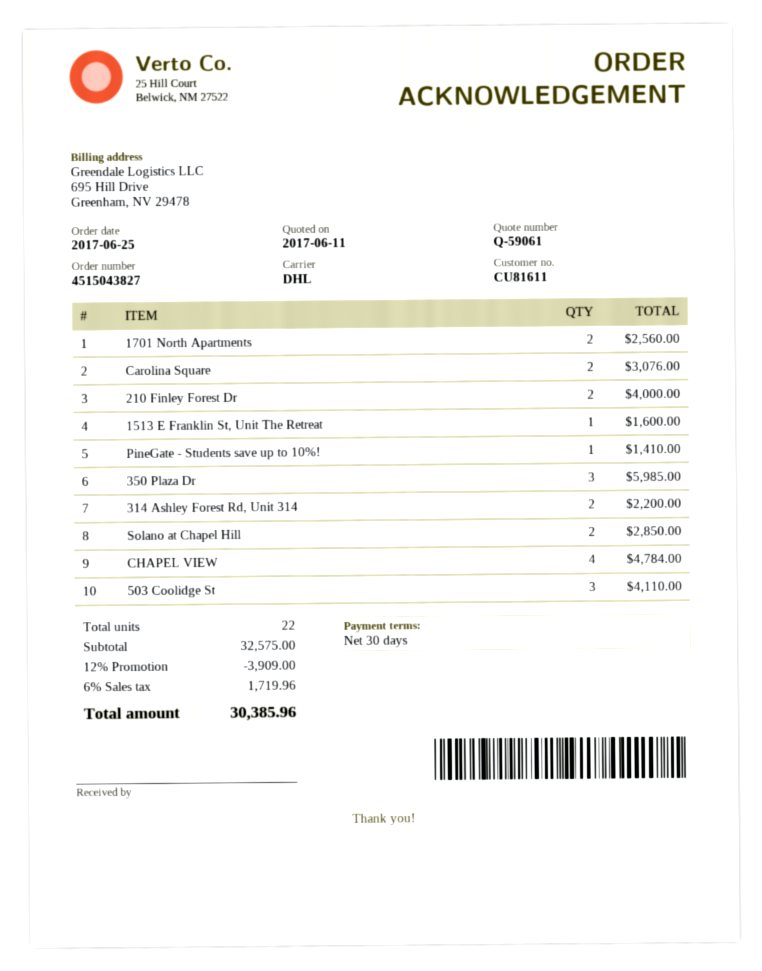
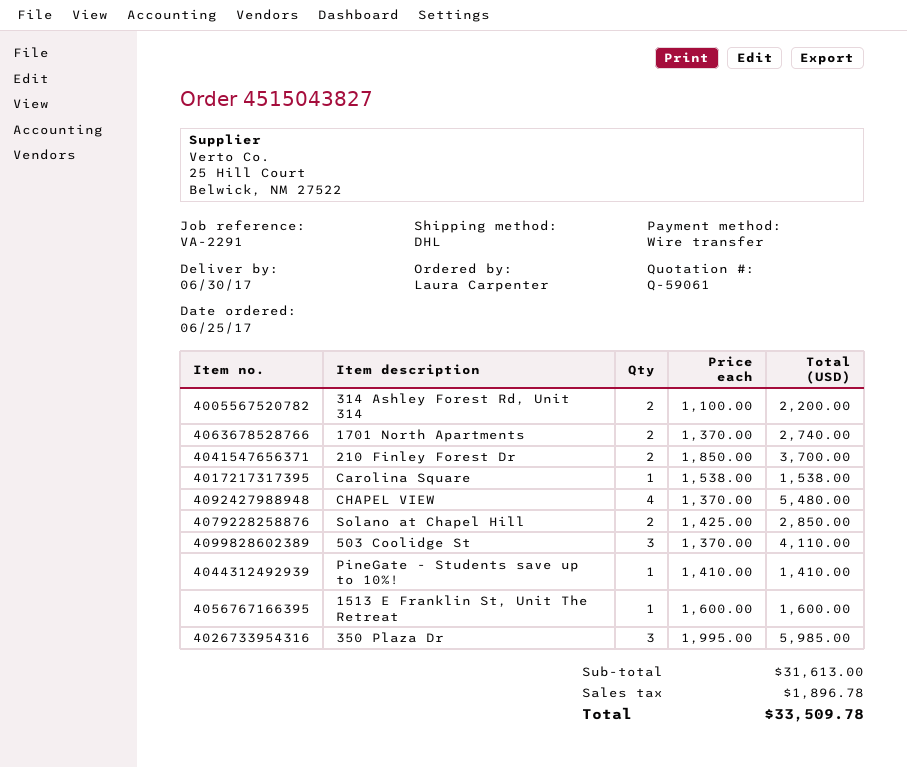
1701 North Apartments: 2 for 2560.00 -> 2 for 2740.00
Carolina Square: 2 for 3076.00 -> 1 for 1538.00
210 Finley Forest Dr: 2 for 4000.00 -> 2 for 3700.00
CHAPEL VIEW: 4 for 4784.00 -> 4 for 5480.00
subtotal: 32575.00 -> 31613.00
discount: 12% = 3909.00 -> none
tax: 1719.96 -> 1896.78
total: 30385.96 -> 33509.78

